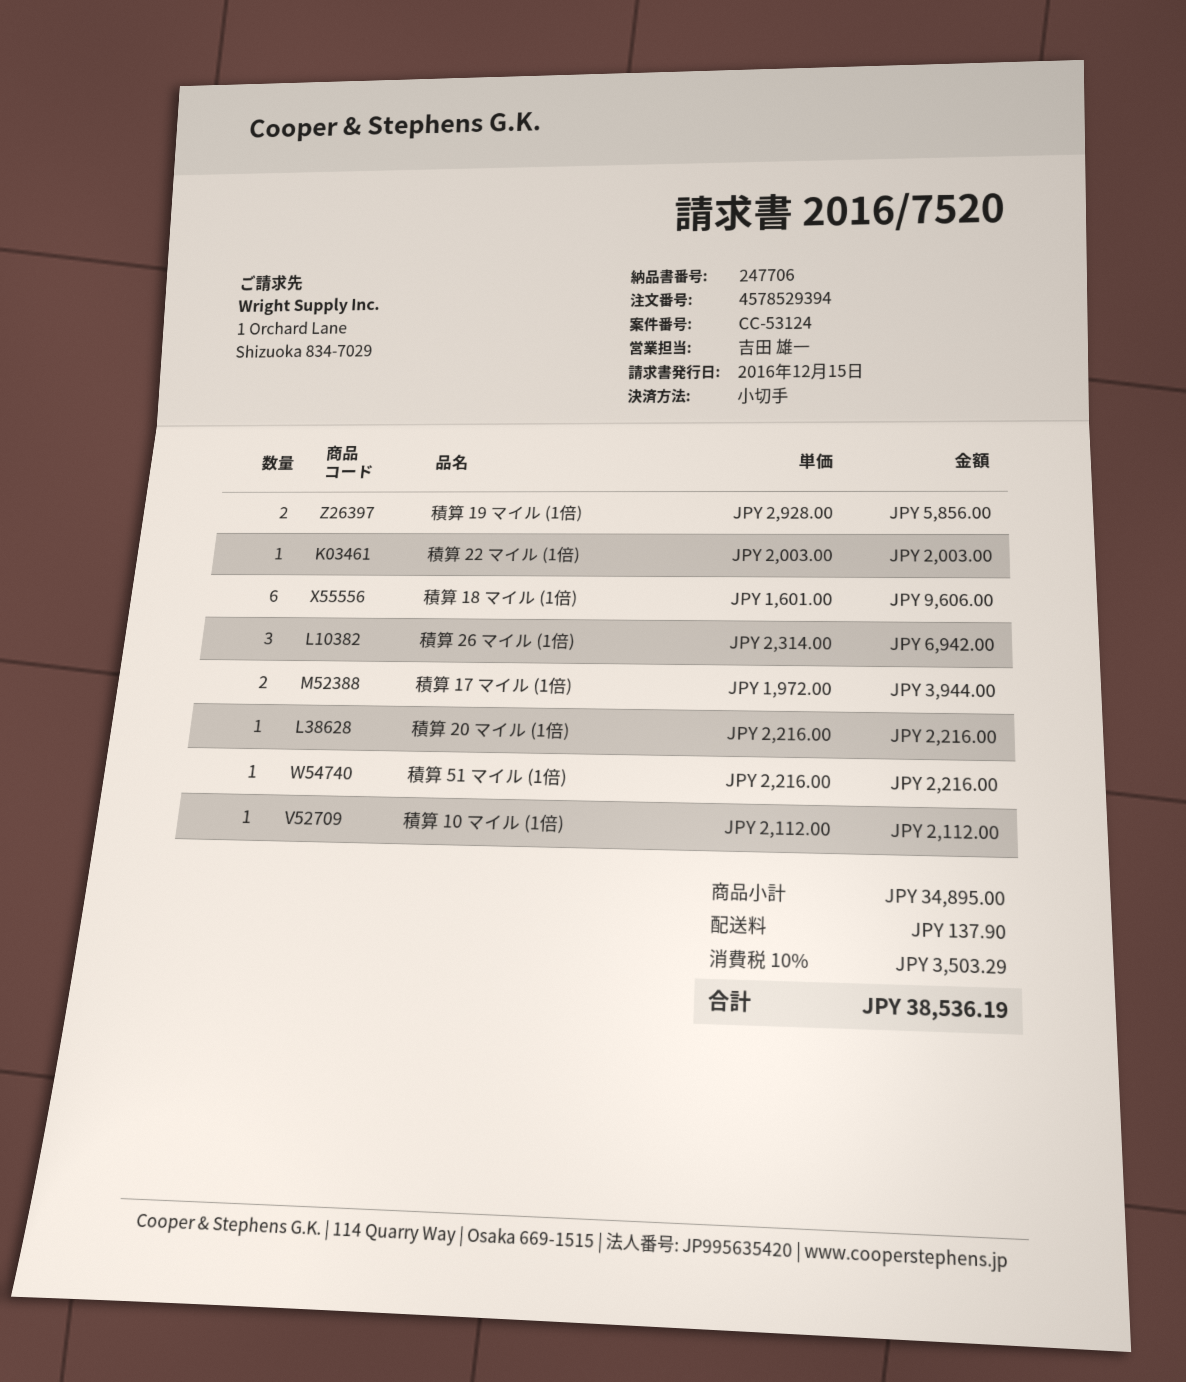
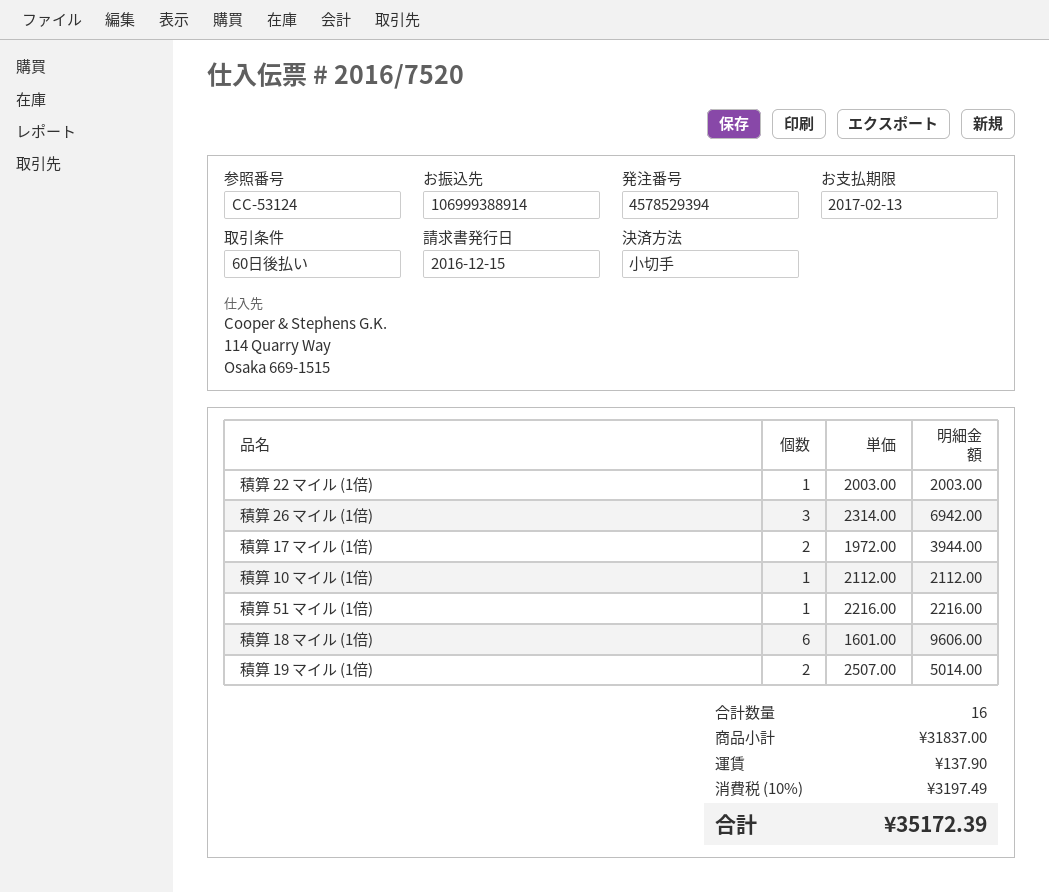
積算 19 マイル (1倍): 2 x 2928.00 = 5856.00 -> 2 x 2507.00 = 5014.00
積算 20 マイル (1倍): 1 x 2216.00 = 2216.00 -> none
subtotal: 34895.00 -> 31837.00
tax: 10% = 3503.29 -> 10% = 3197.49
total: 38536.19 -> 35172.39

